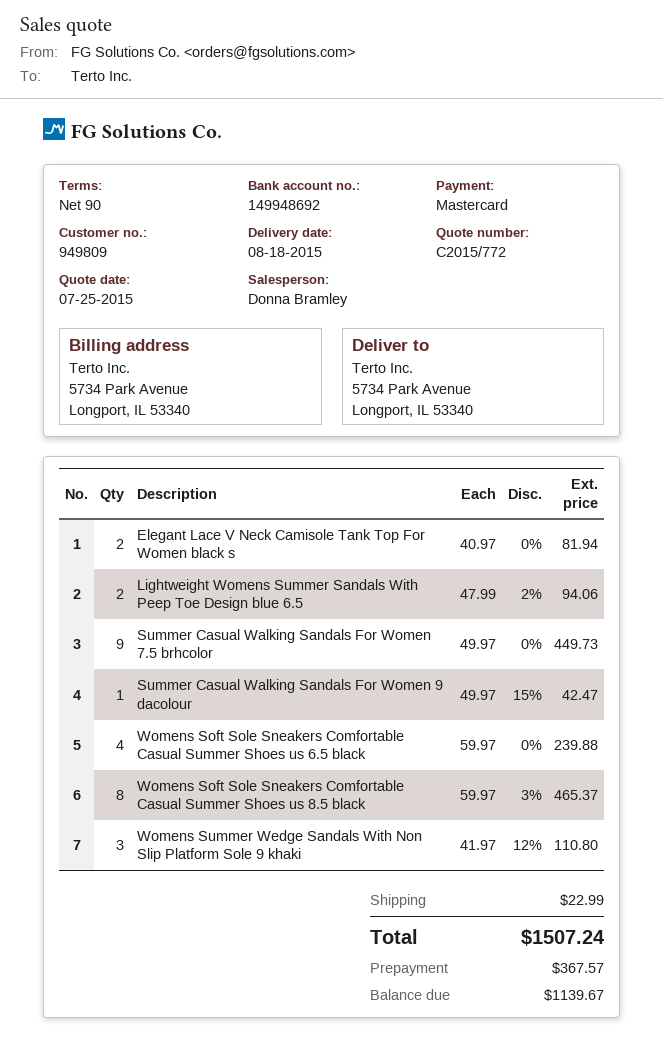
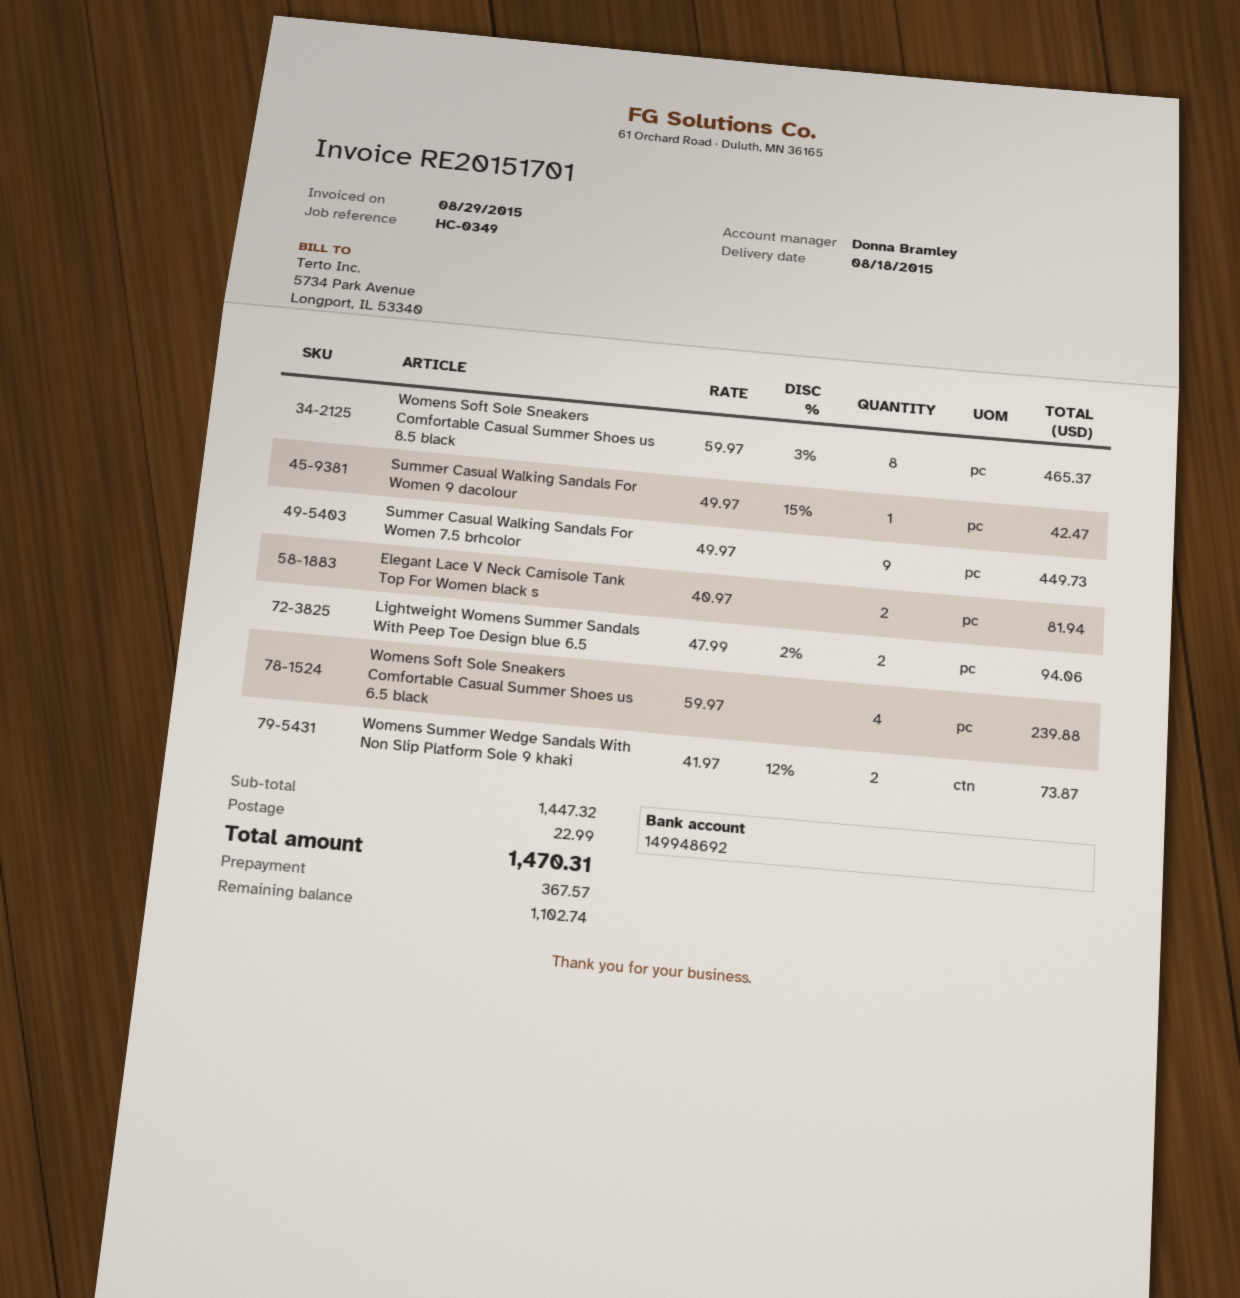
Womens Summer Wedge Sandals With Non Slip Platform Sole 9 khaki: 3 x 41.97 - 12% = 110.80 -> 2 x 41.97 - 12% = 73.87
total: 1507.24 -> 1470.31
balance: 1139.67 -> 1102.74

